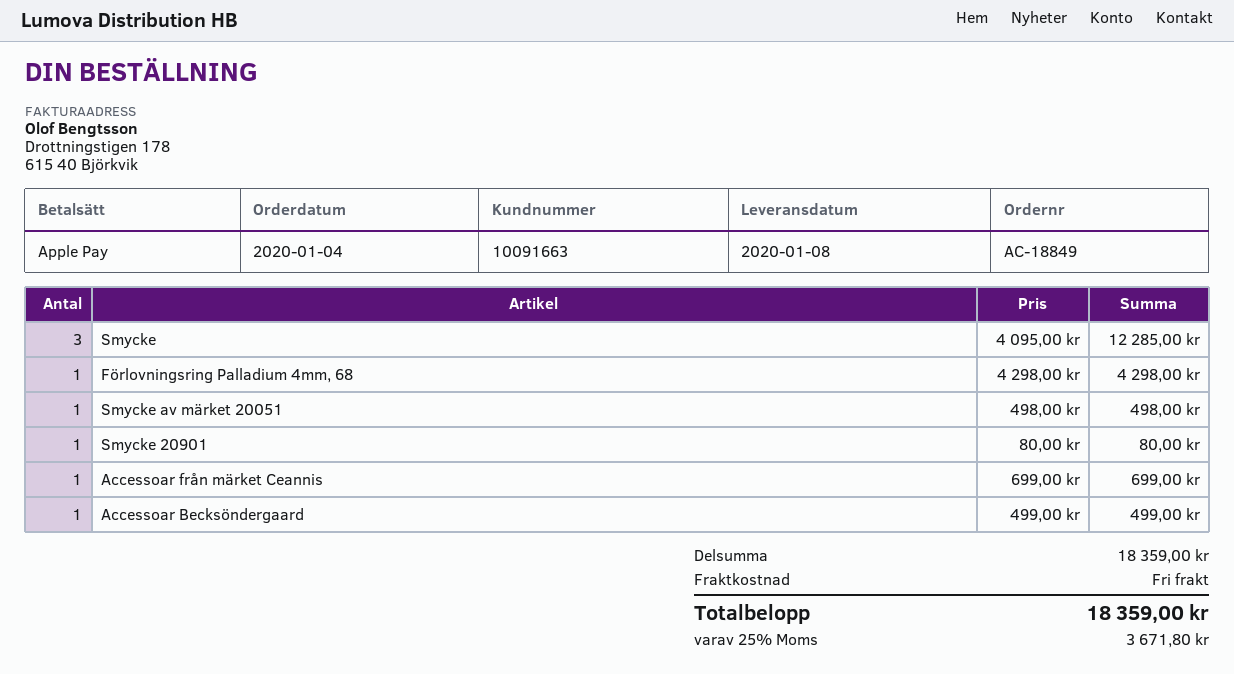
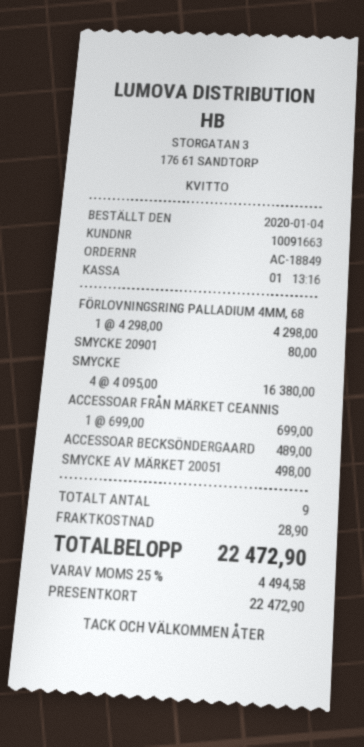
payment method: Apple Pay -> gift card
Smycke: 3 x 4095.00 = 12285.00 -> 4 x 4095.00 = 16380.00
Accessoar Becksöndergaard: 1 x 499.00 = 499.00 -> 1 x 489.00 = 489.00
shipping: 0.00 -> 28.90
tax: 25% = 3671.80 -> 25% = 4494.58
total: 18359.00 -> 22472.90

